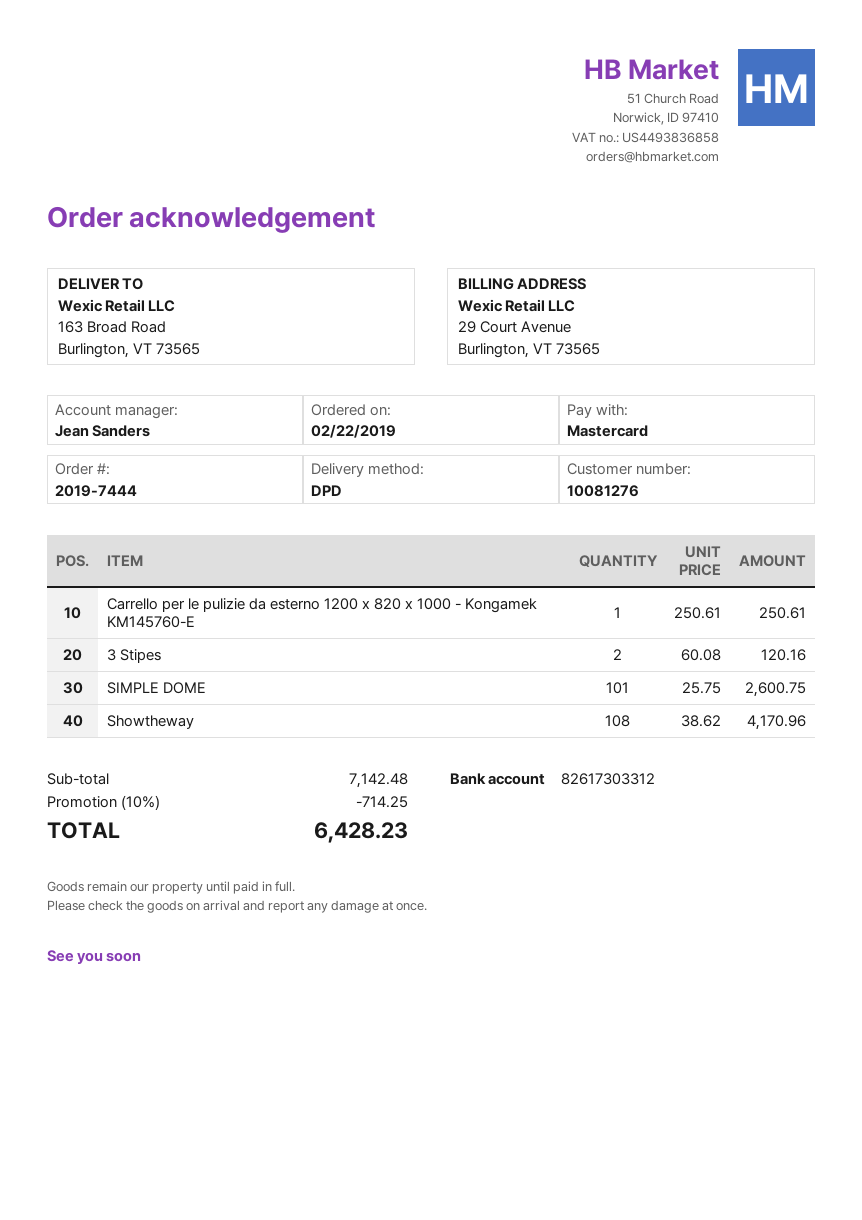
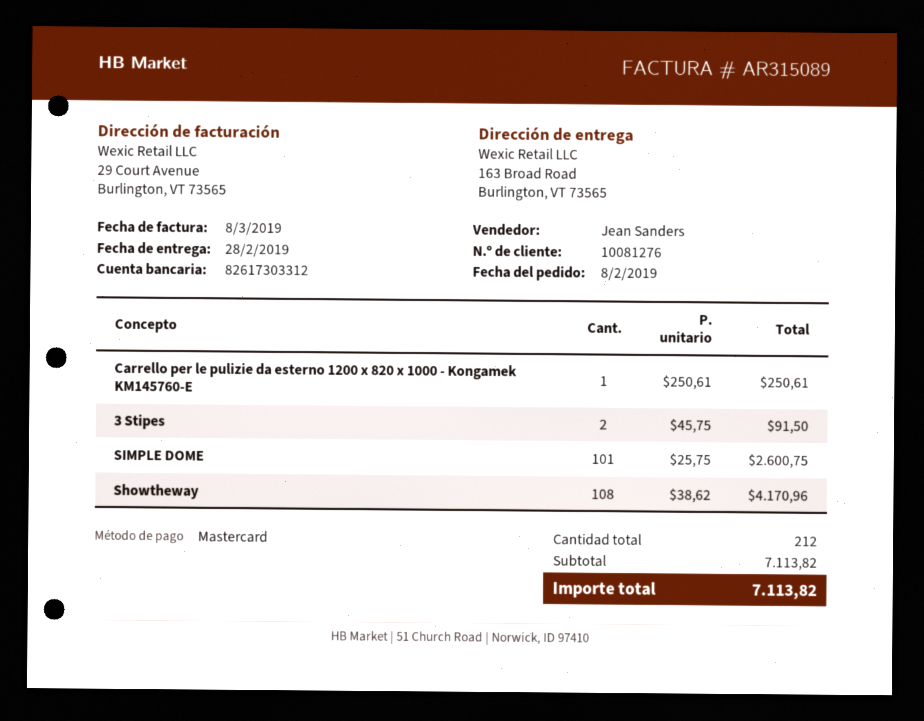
order date: 2019-02-22 -> 2019-02-08
3 Stipes: 2 x 60.08 = 120.16 -> 2 x 45.75 = 91.50
subtotal: 7142.48 -> 7113.82
discount: 10% = 714.25 -> none
total: 6428.23 -> 7113.82

